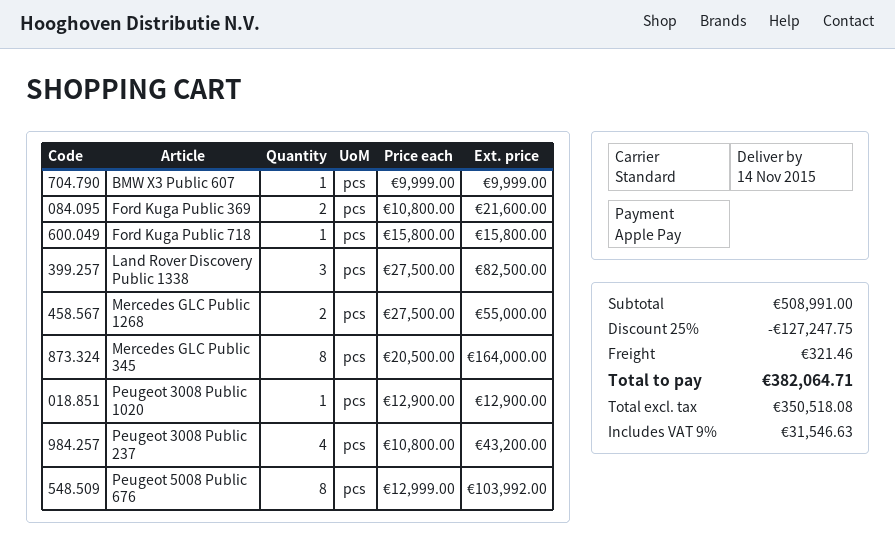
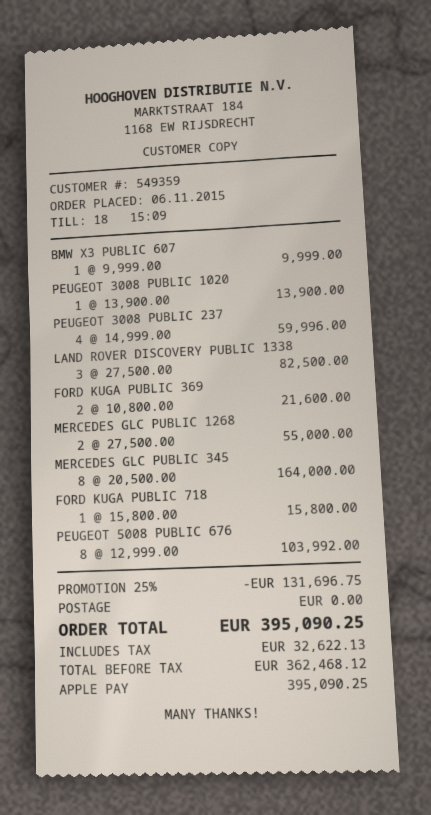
Peugeot 3008 Public 1020: 1 x 12900.00 = 12900.00 -> 1 x 13900.00 = 13900.00
Peugeot 3008 Public 237: 4 x 10800.00 = 43200.00 -> 4 x 14999.00 = 59996.00
discount: 25% = 127247.75 -> 25% = 131696.75
shipping: 321.46 -> 0.00
net: 350518.08 -> 362468.12
tax: 31546.63 -> 32622.13
total: 382064.71 -> 395090.25

